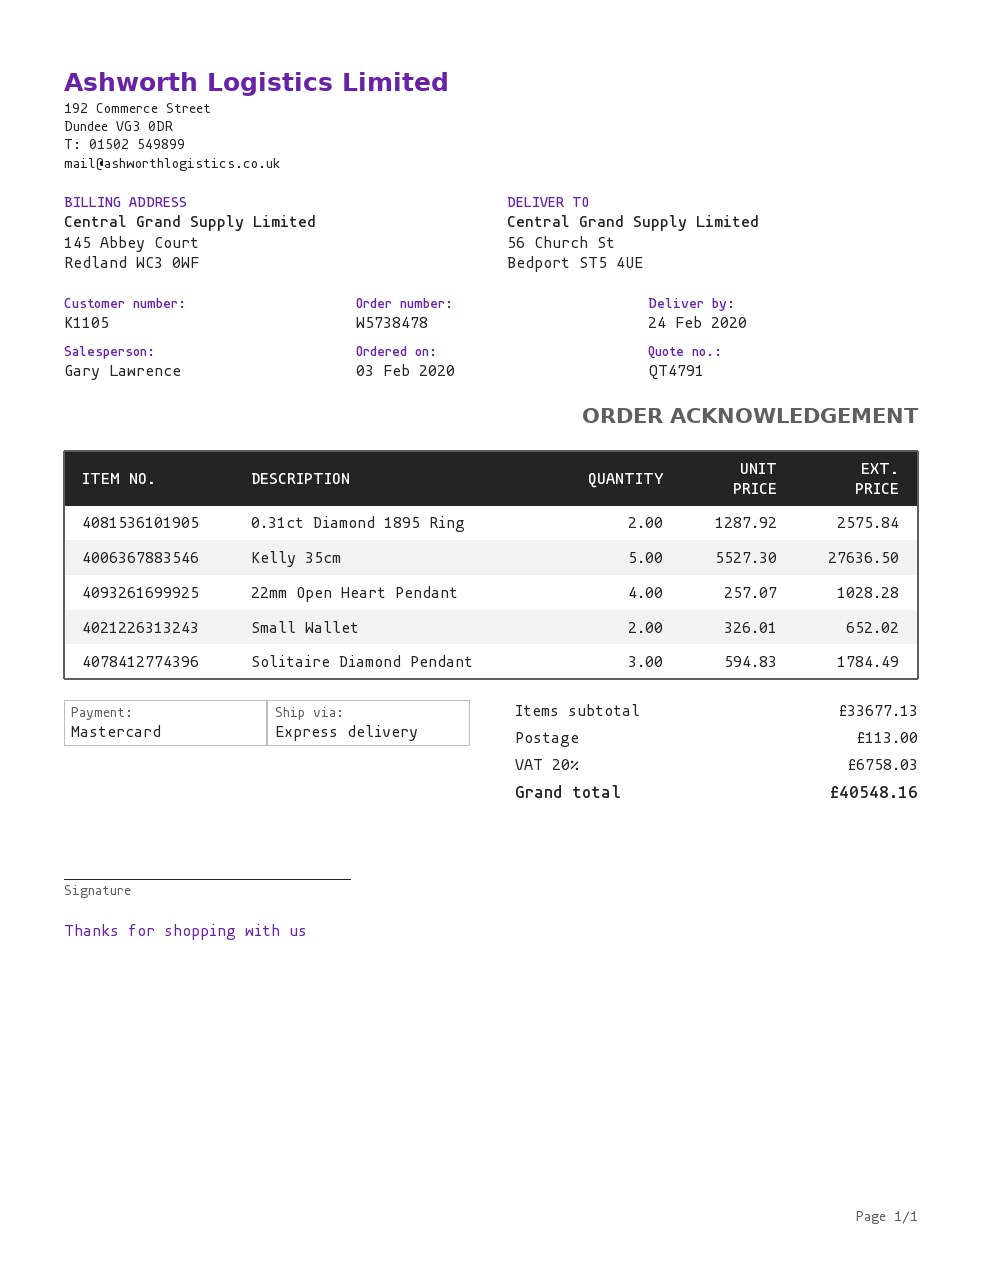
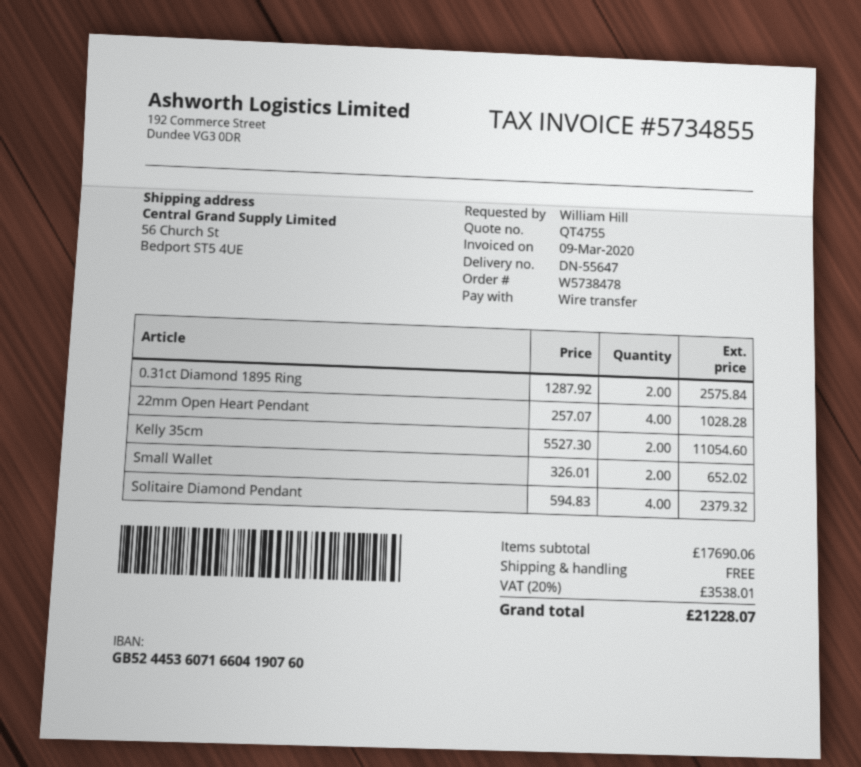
quote number: QT4791 -> QT4755
payment method: Mastercard -> bank transfer
Kelly 35cm: 5 x 5527.30 = 27636.50 -> 2 x 5527.30 = 11054.60
Solitaire Diamond Pendant: 3 x 594.83 = 1784.49 -> 4 x 594.83 = 2379.32
subtotal: 33677.13 -> 17690.06
shipping: 113.00 -> 0.00
tax: 20% = 6758.03 -> 20% = 3538.01
total: 40548.16 -> 21228.07

